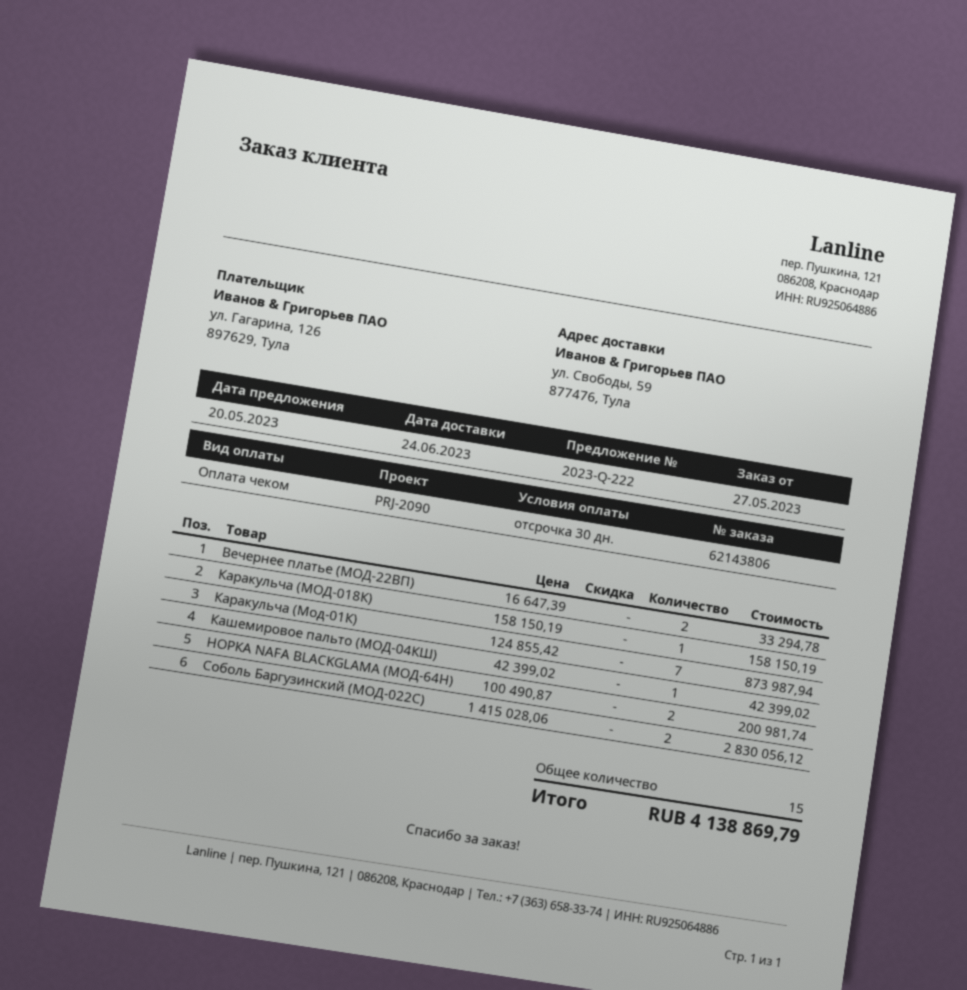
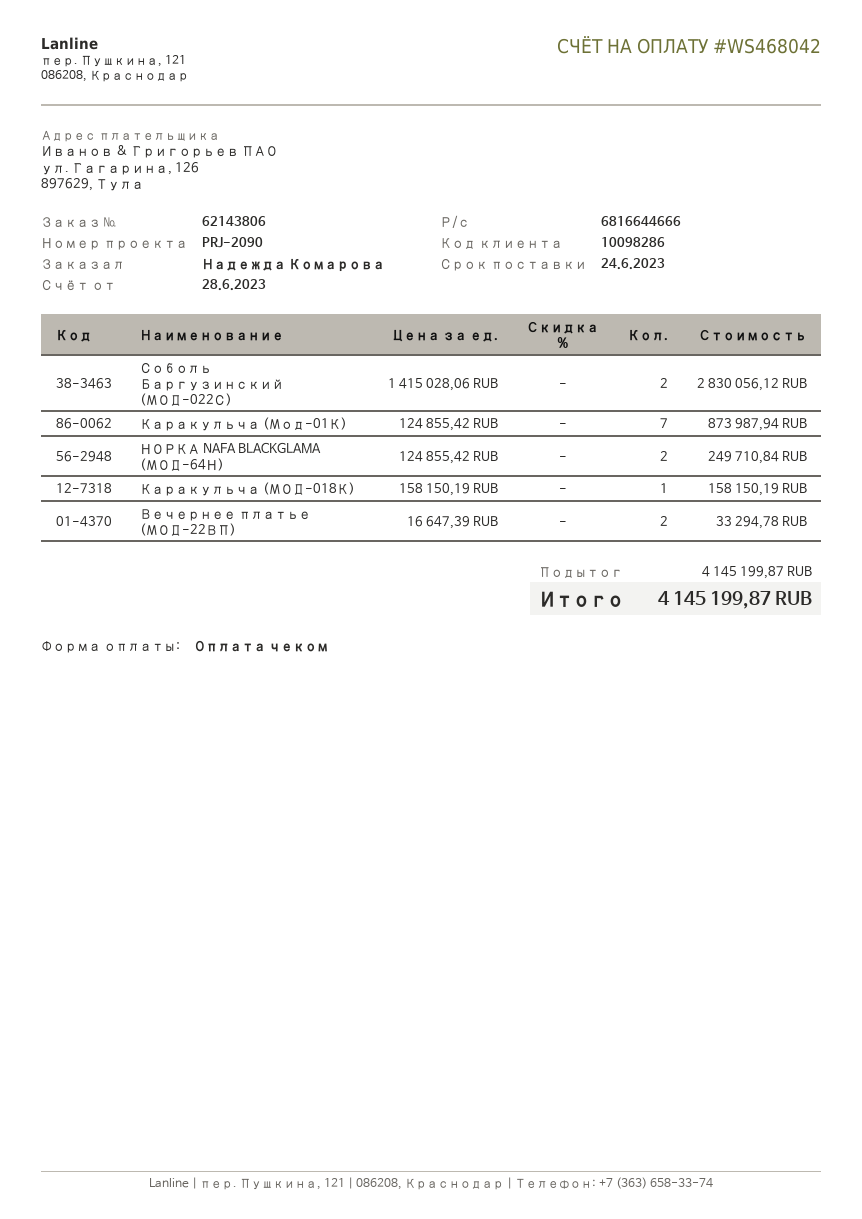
Кашемировое пальто (МОД-04КШ): 1 x 42399.02 = 42399.02 -> none
НОРКА NAFA BLACKGLAMA (МОД-64Н): 2 x 100490.87 = 200981.74 -> 2 x 124855.42 = 249710.84
total: 4138869.79 -> 4145199.87

